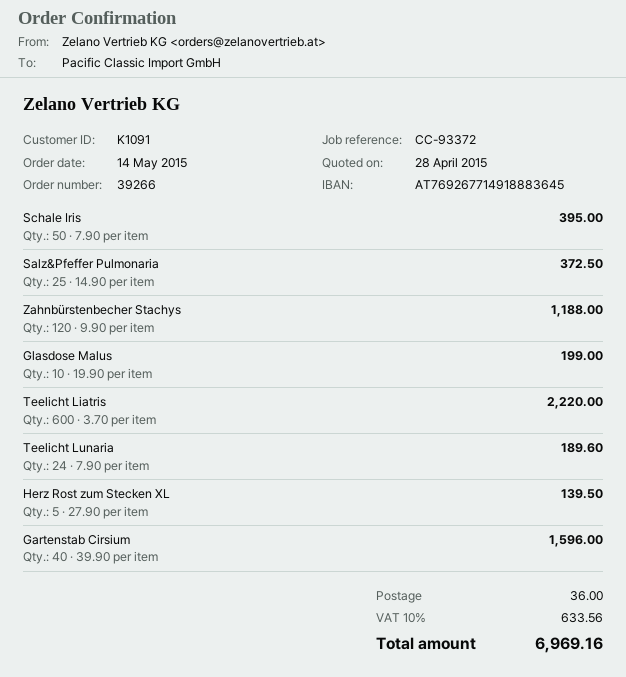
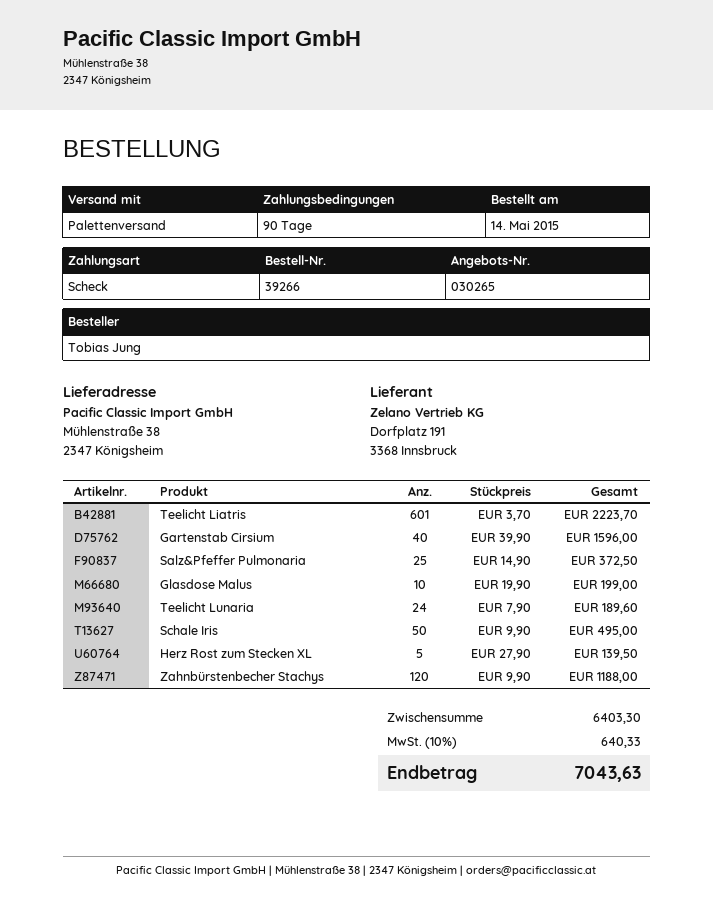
Schale Iris: 50 x 7.90 = 395.00 -> 50 x 9.90 = 495.00
Teelicht Liatris: 600 x 3.70 = 2220.00 -> 601 x 3.70 = 2223.70
shipping: 36.00 -> none
tax: 10% = 633.56 -> 10% = 640.33
total: 6969.16 -> 7043.63

